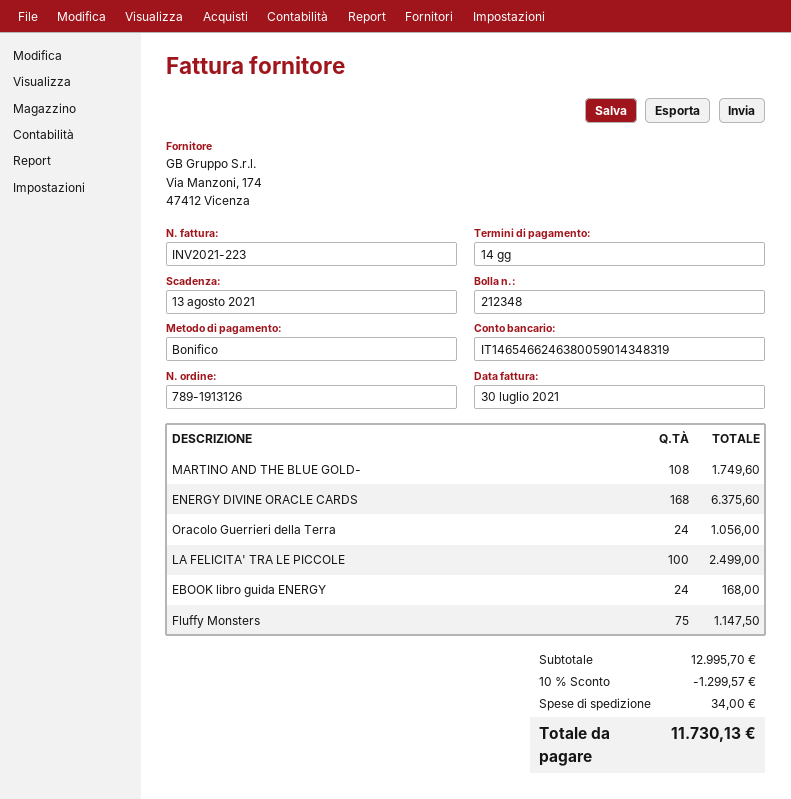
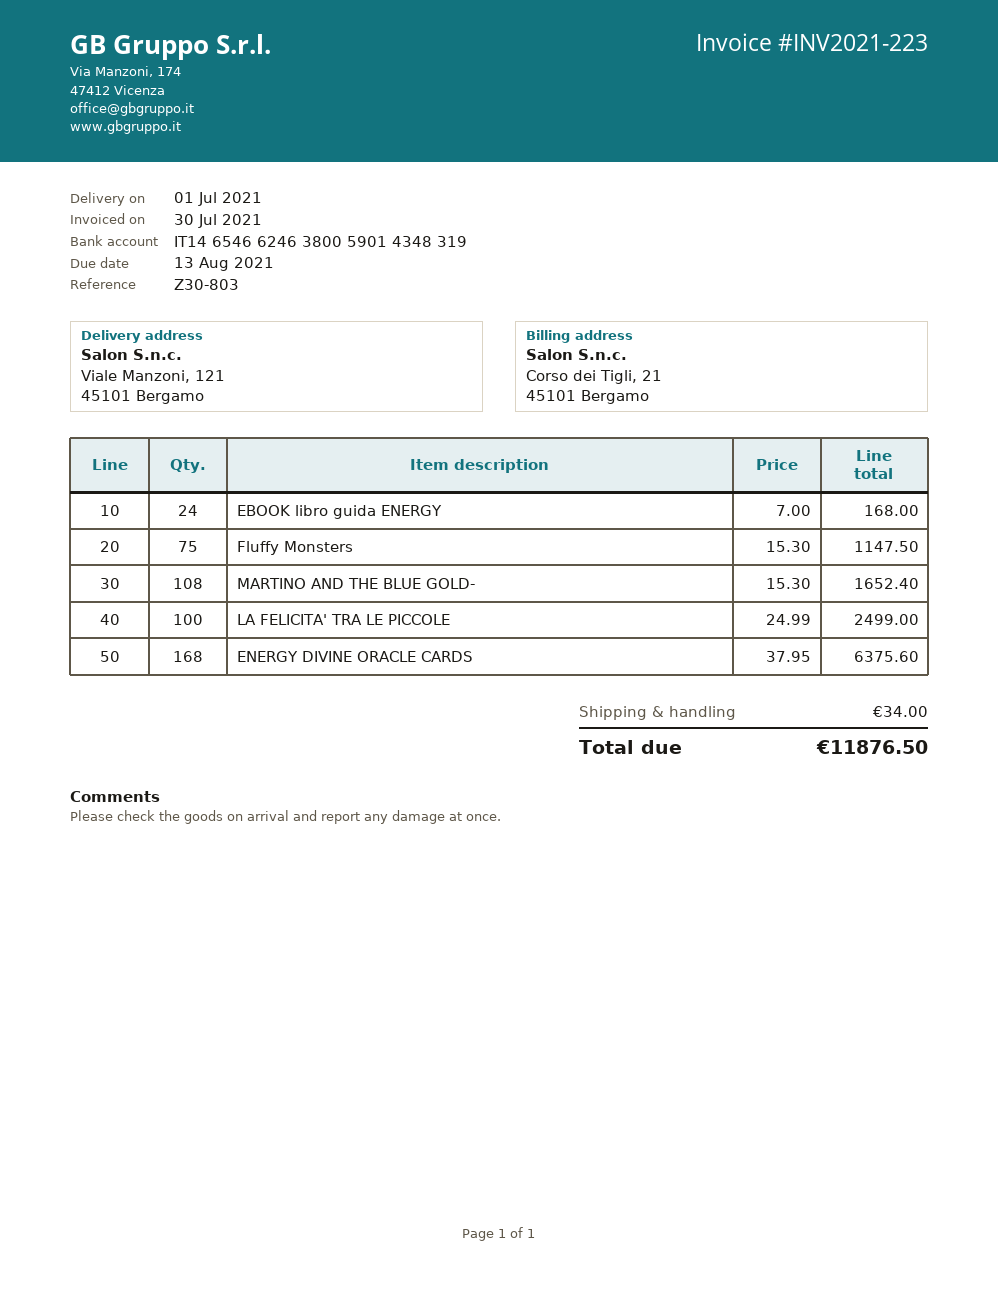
MARTINO AND THE BLUE GOLD-: 108 for 1749.60 -> 108 for 1652.40
Oracolo Guerrieri della Terra: 24 for 1056.00 -> none
discount: 10% = 1299.57 -> none
total: 11730.13 -> 11876.50

